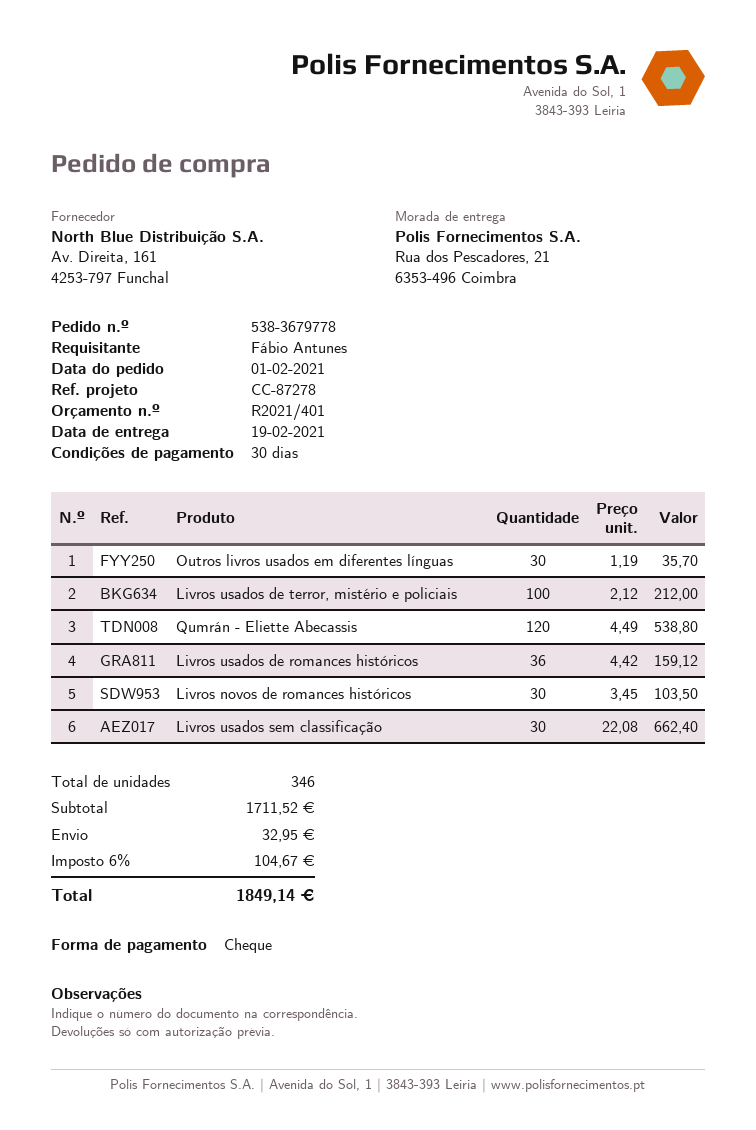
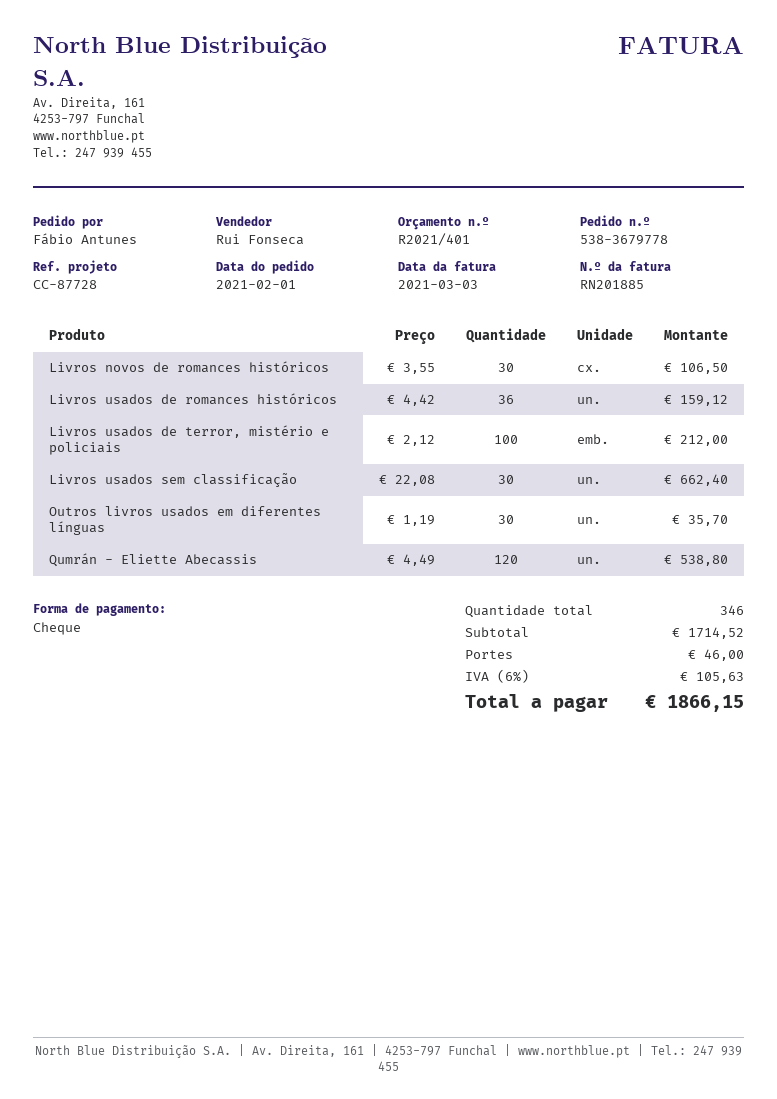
reference: CC-87278 -> CC-87728
Livros novos de romances históricos: 30 x 3.45 = 103.50 -> 30 x 3.55 = 106.50
subtotal: 1711.52 -> 1714.52
shipping: 32.95 -> 46.00
tax: 6% = 104.67 -> 6% = 105.63
total: 1849.14 -> 1866.15

